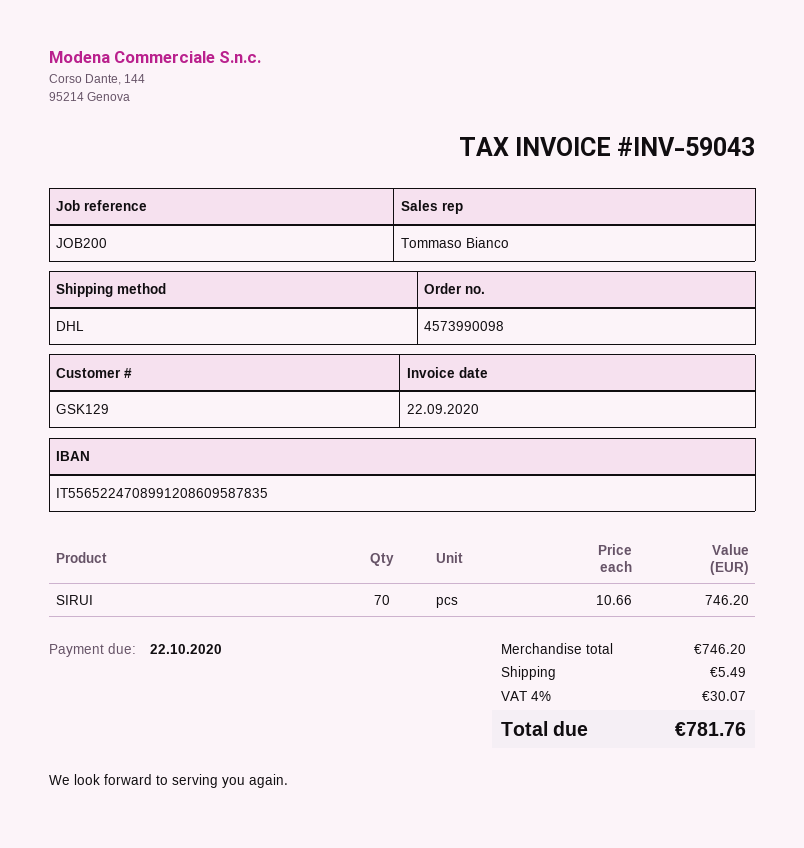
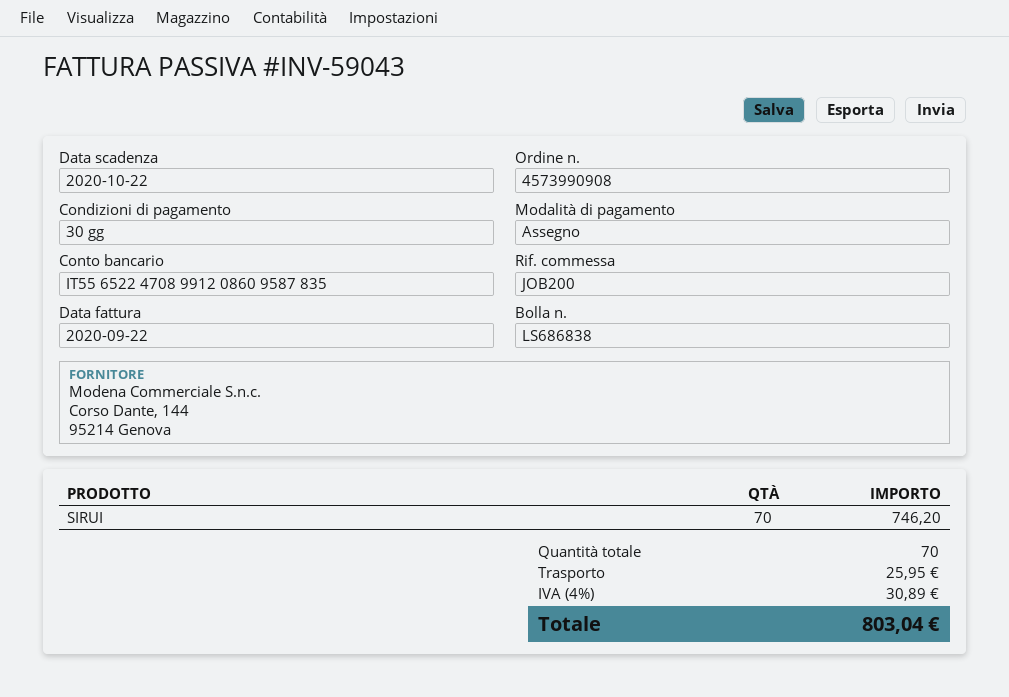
order number: 4573990098 -> 4573990908
shipping: 5.49 -> 25.95
tax: 4% = 30.07 -> 4% = 30.89
total: 781.76 -> 803.04

